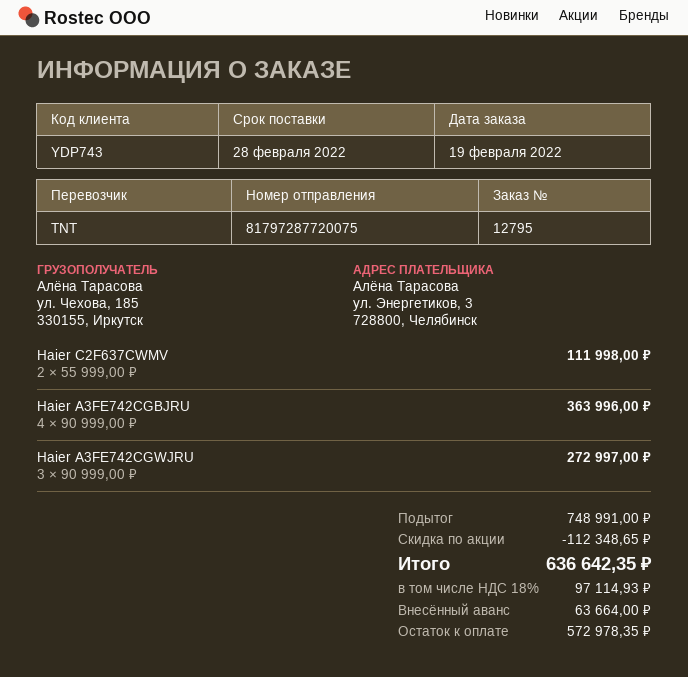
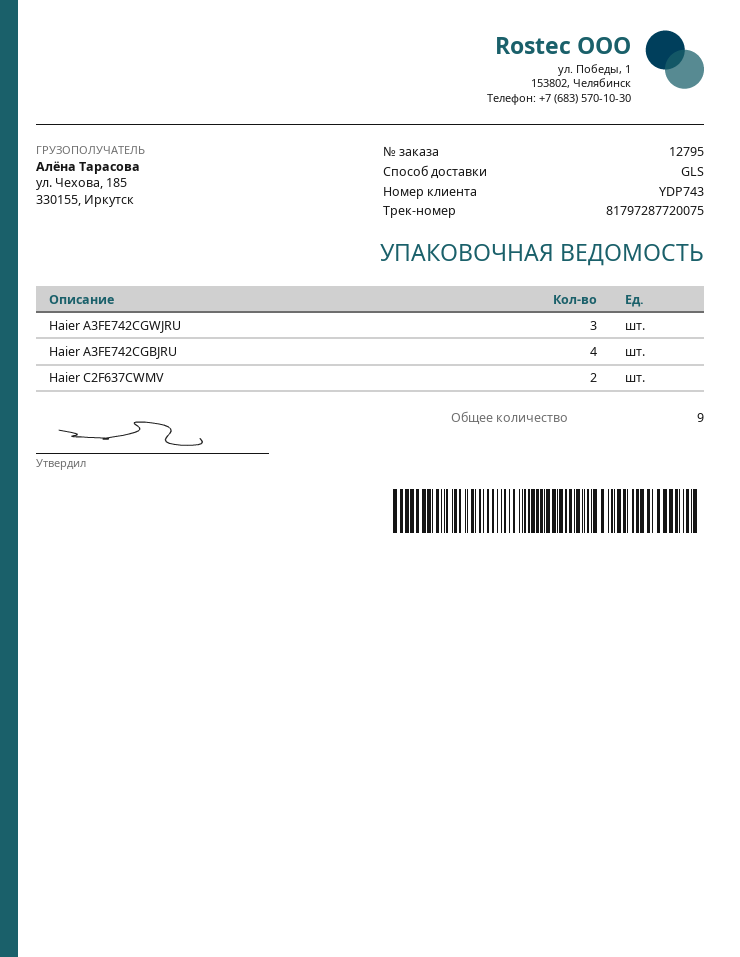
shipping method: TNT -> GLS

